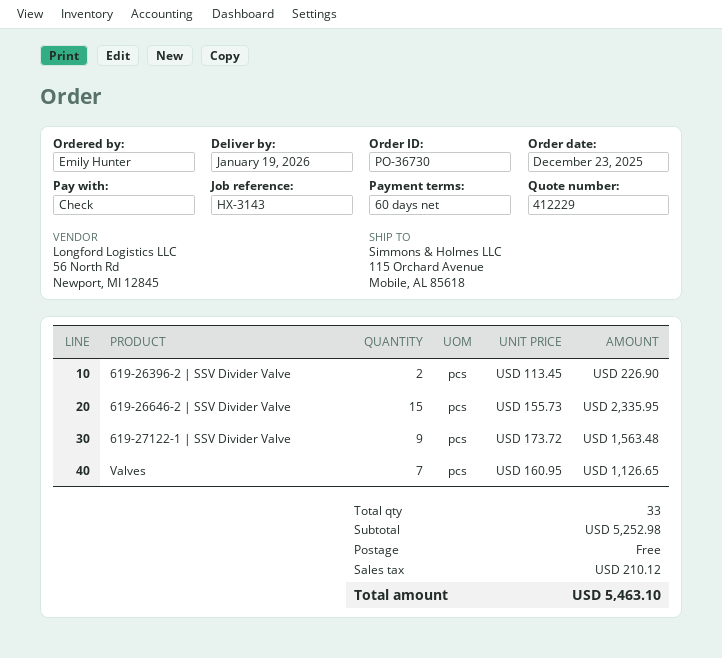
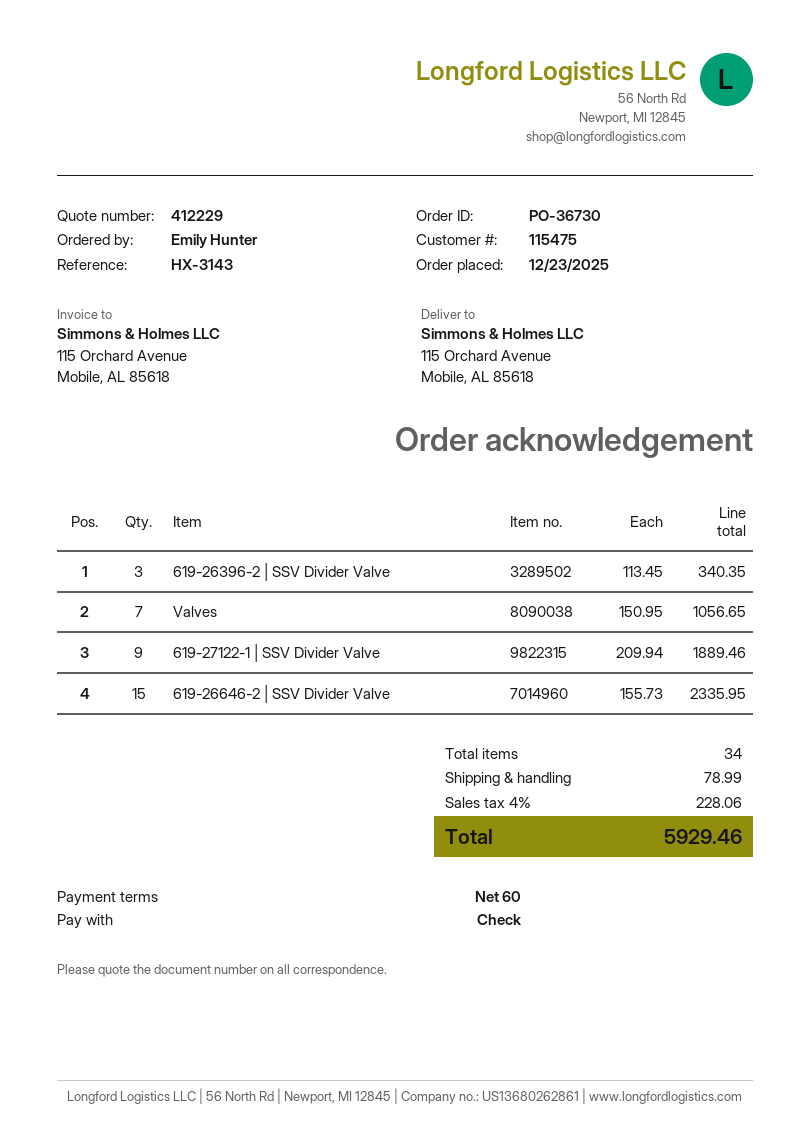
619-26396-2 | SSV Divider Valve: 2 x 113.45 = 226.90 -> 3 x 113.45 = 340.35
619-27122-1 | SSV Divider Valve: 9 x 173.72 = 1563.48 -> 9 x 209.94 = 1889.46
Valves: 7 x 160.95 = 1126.65 -> 7 x 150.95 = 1056.65
total quantity: 33 -> 34
shipping: 0.00 -> 78.99
tax: 210.12 -> 228.06
total: 5463.10 -> 5929.46

